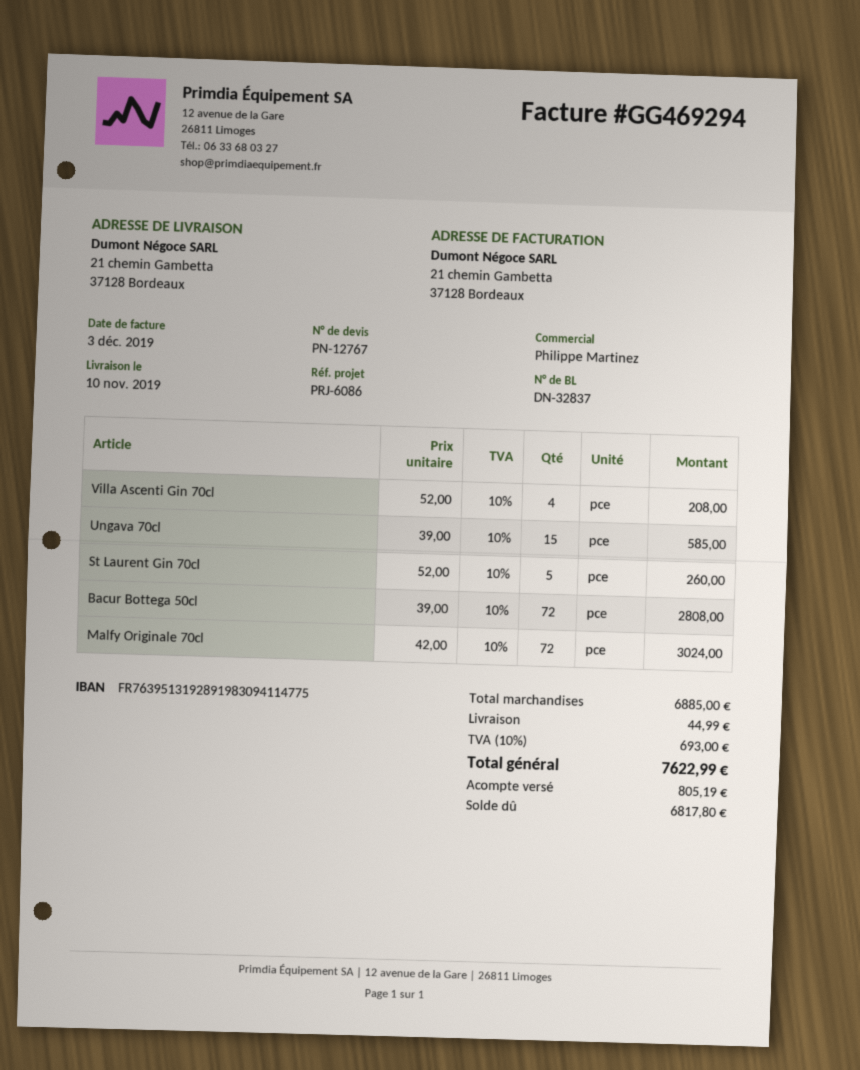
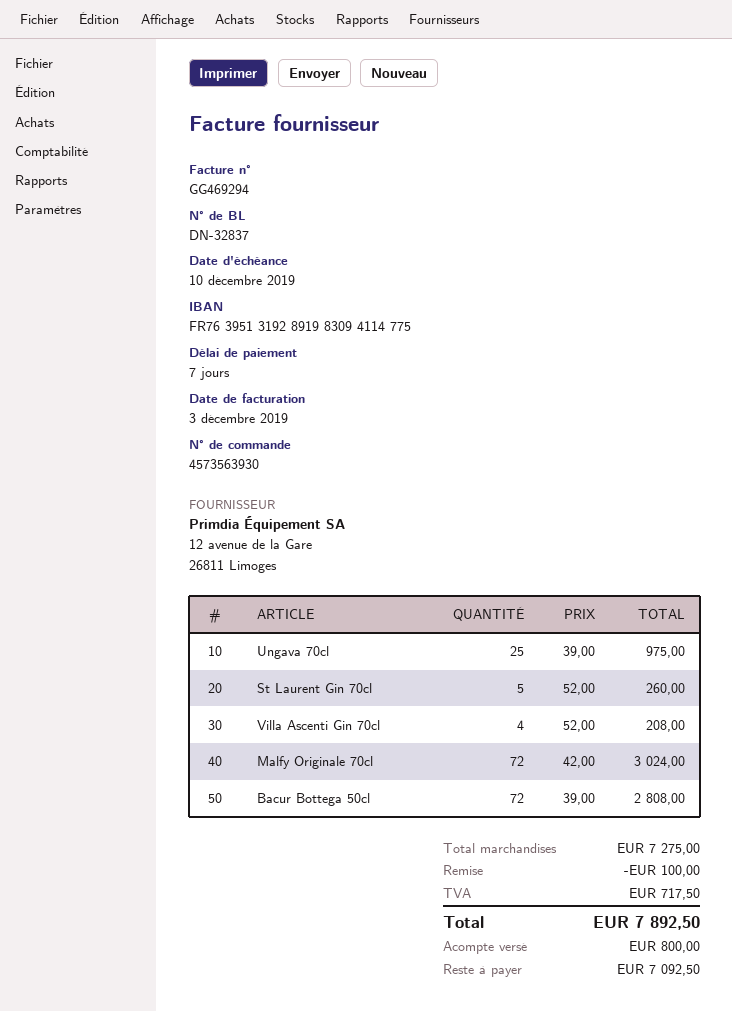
Ungava 70cl: 15 x 39.00 = 585.00 -> 25 x 39.00 = 975.00
subtotal: 6885.00 -> 7275.00
discount: none -> 100.00
shipping: 44.99 -> none
tax: 693.00 -> 717.50
total: 7622.99 -> 7892.50
deposit: 805.19 -> 800.00
balance: 6817.80 -> 7092.50

